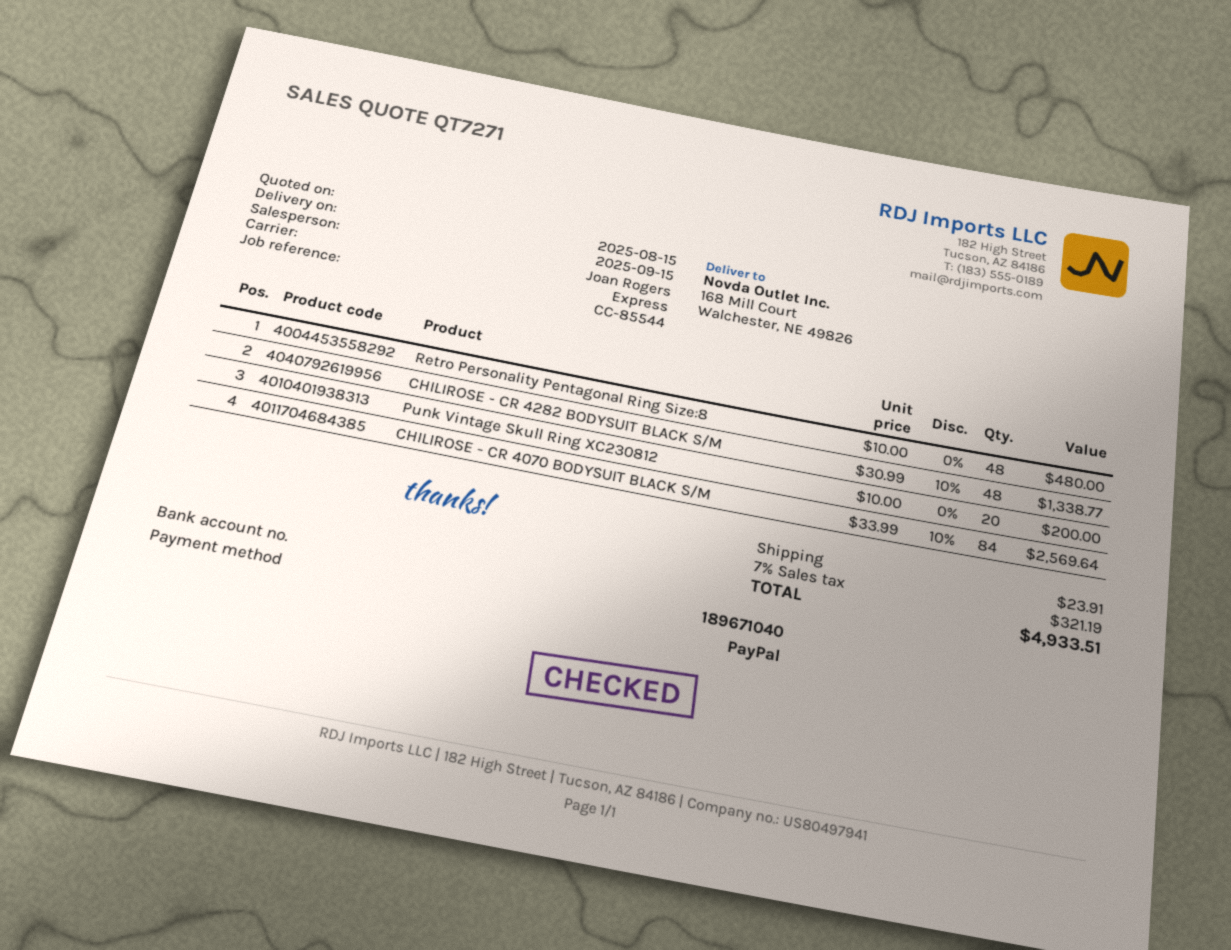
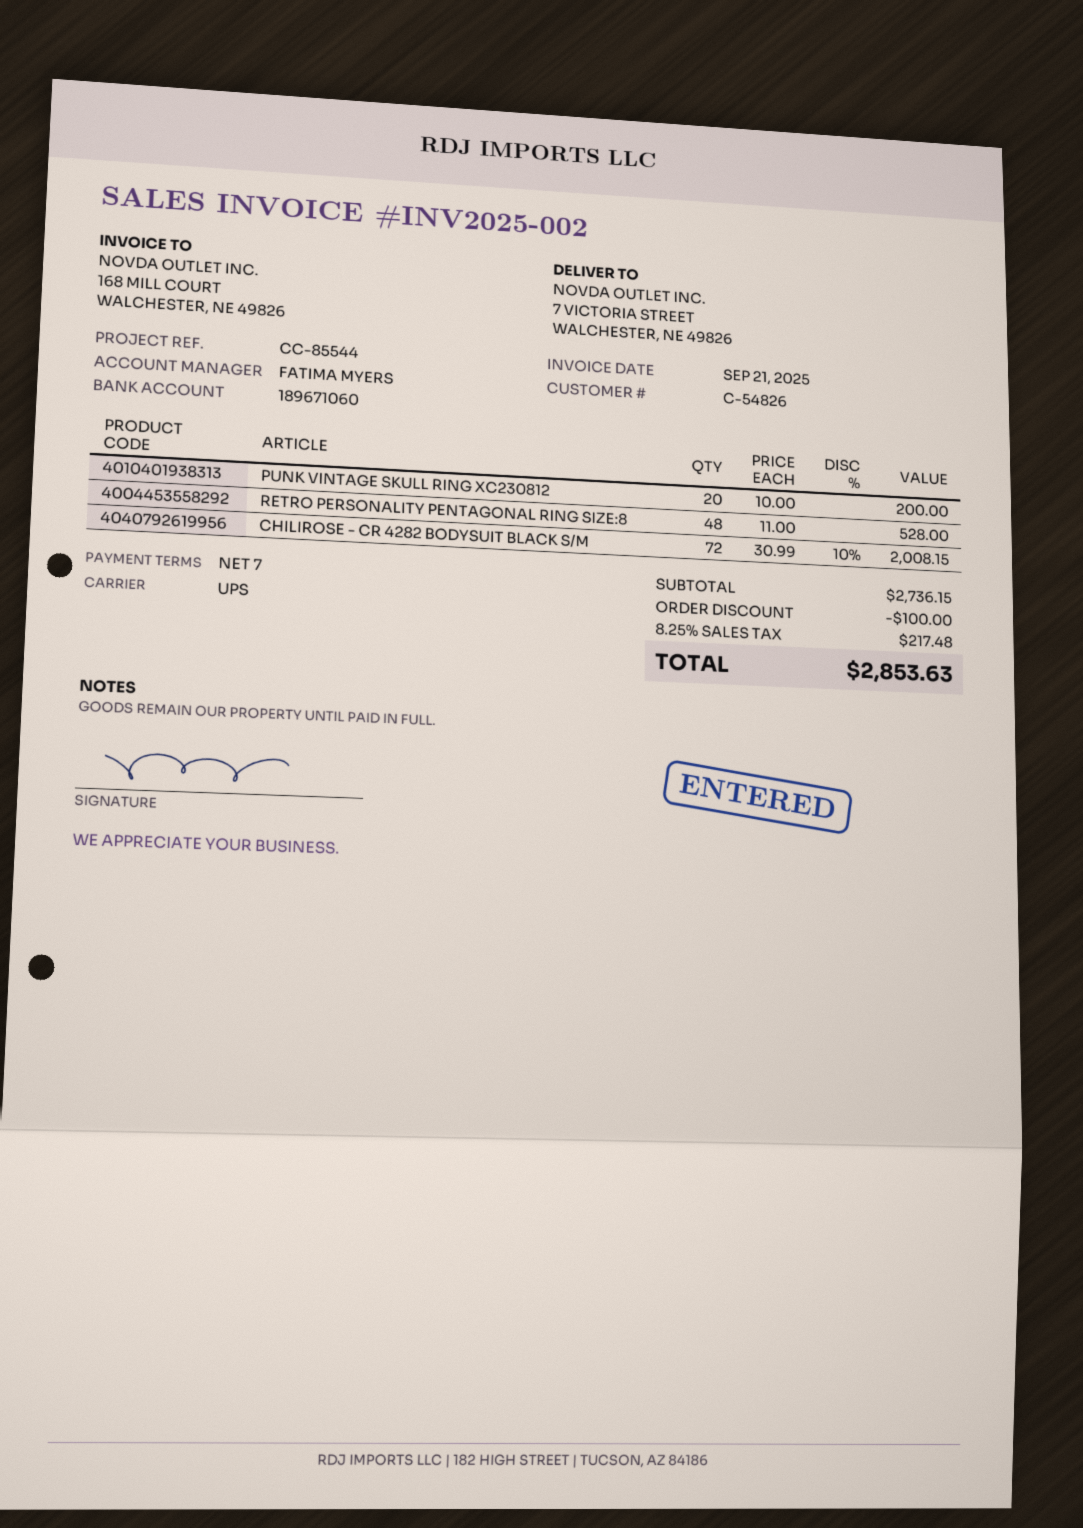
sales rep: Joan Rogers -> FATIMA MYERS
bank account: 189671040 -> 189671060
shipping method: express -> UPS
ship to: 168 Mill Court, Walchester, NE 49826 -> 7 VICTORIA STREET, WALCHESTER, NE 49826
Retro Personality Pentagonal Ring Size:8: 48 x 10.00 = 480.00 -> 48 x 11.00 = 528.00
CHILIROSE - CR 4282 BODYSUIT BLACK S/M: 48 x 30.99 - 10% = 1338.77 -> 72 x 30.99 - 10% = 2008.15
CHILIROSE - CR 4070 BODYSUIT BLACK S/M: 84 x 33.99 - 10% = 2569.64 -> none
discount: none -> 100.00
shipping: 23.91 -> none
tax: 7% = 321.19 -> 8.25% = 217.48
total: 4933.51 -> 2853.63

